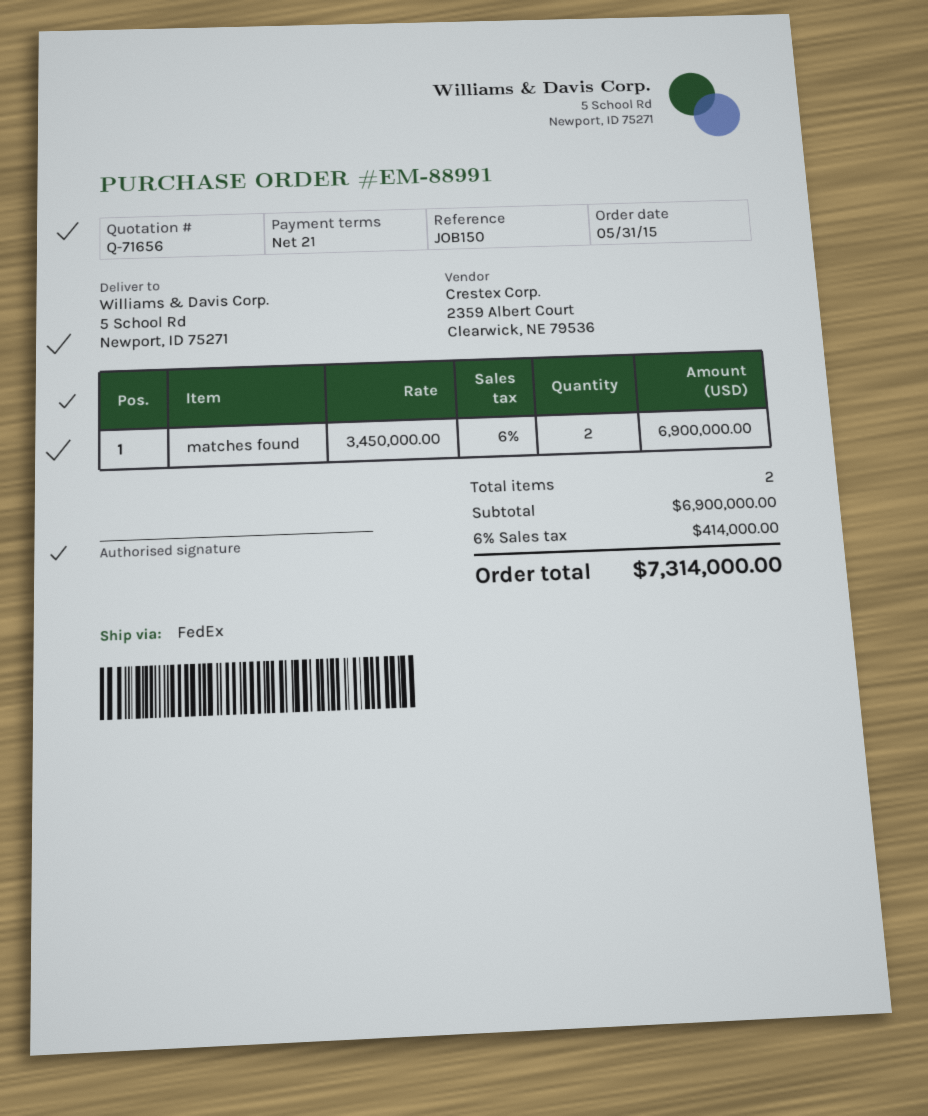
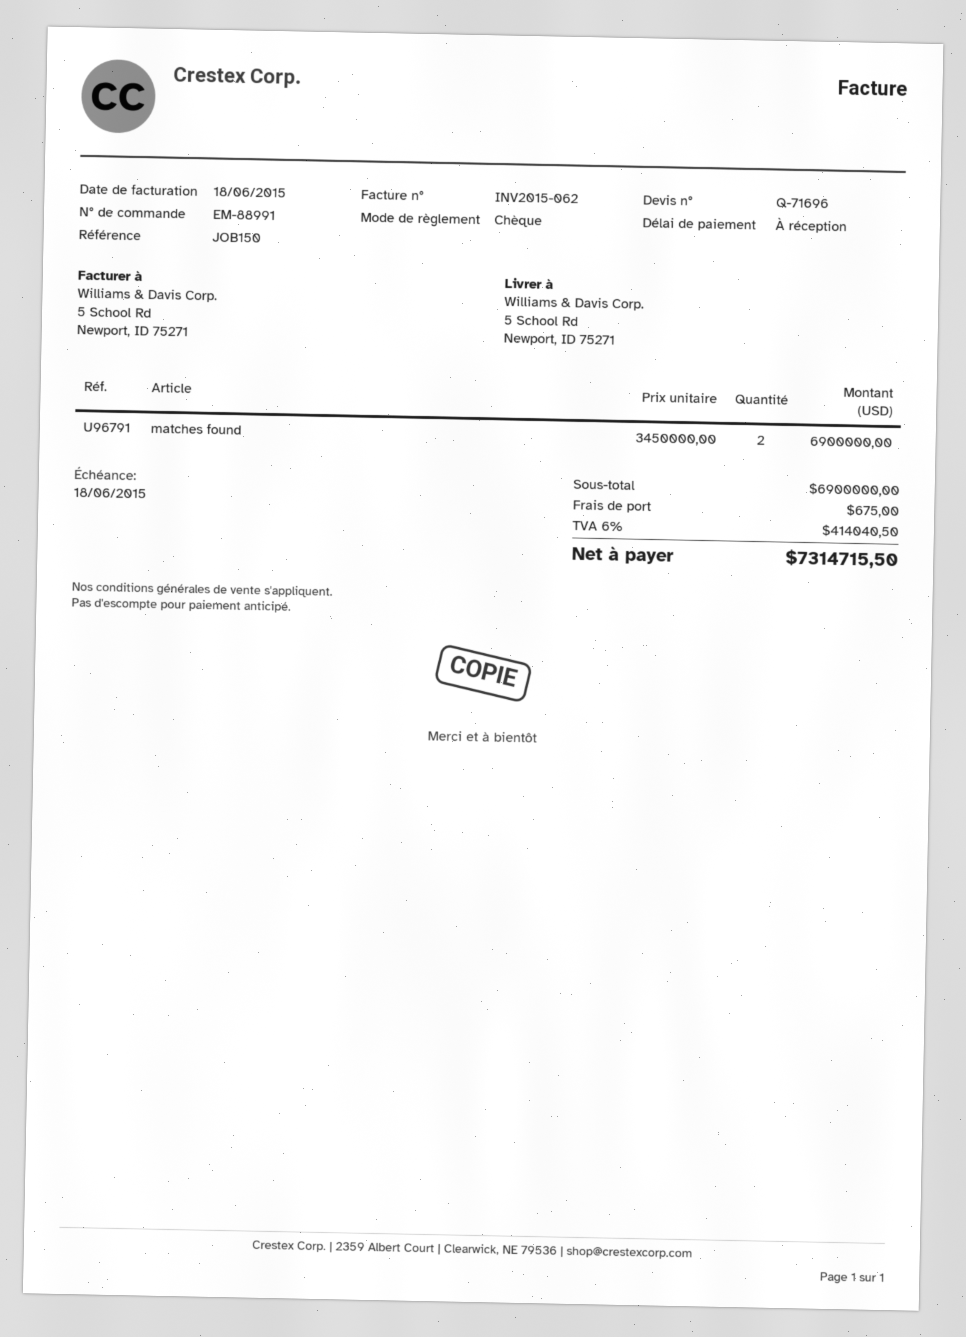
quote number: Q-71656 -> Q-71696
payment terms: 21 days -> on receipt
shipping: none -> 675.00
tax: 6% = 414000.00 -> 6% = 414040.50
total: 7314000.00 -> 7314715.50

